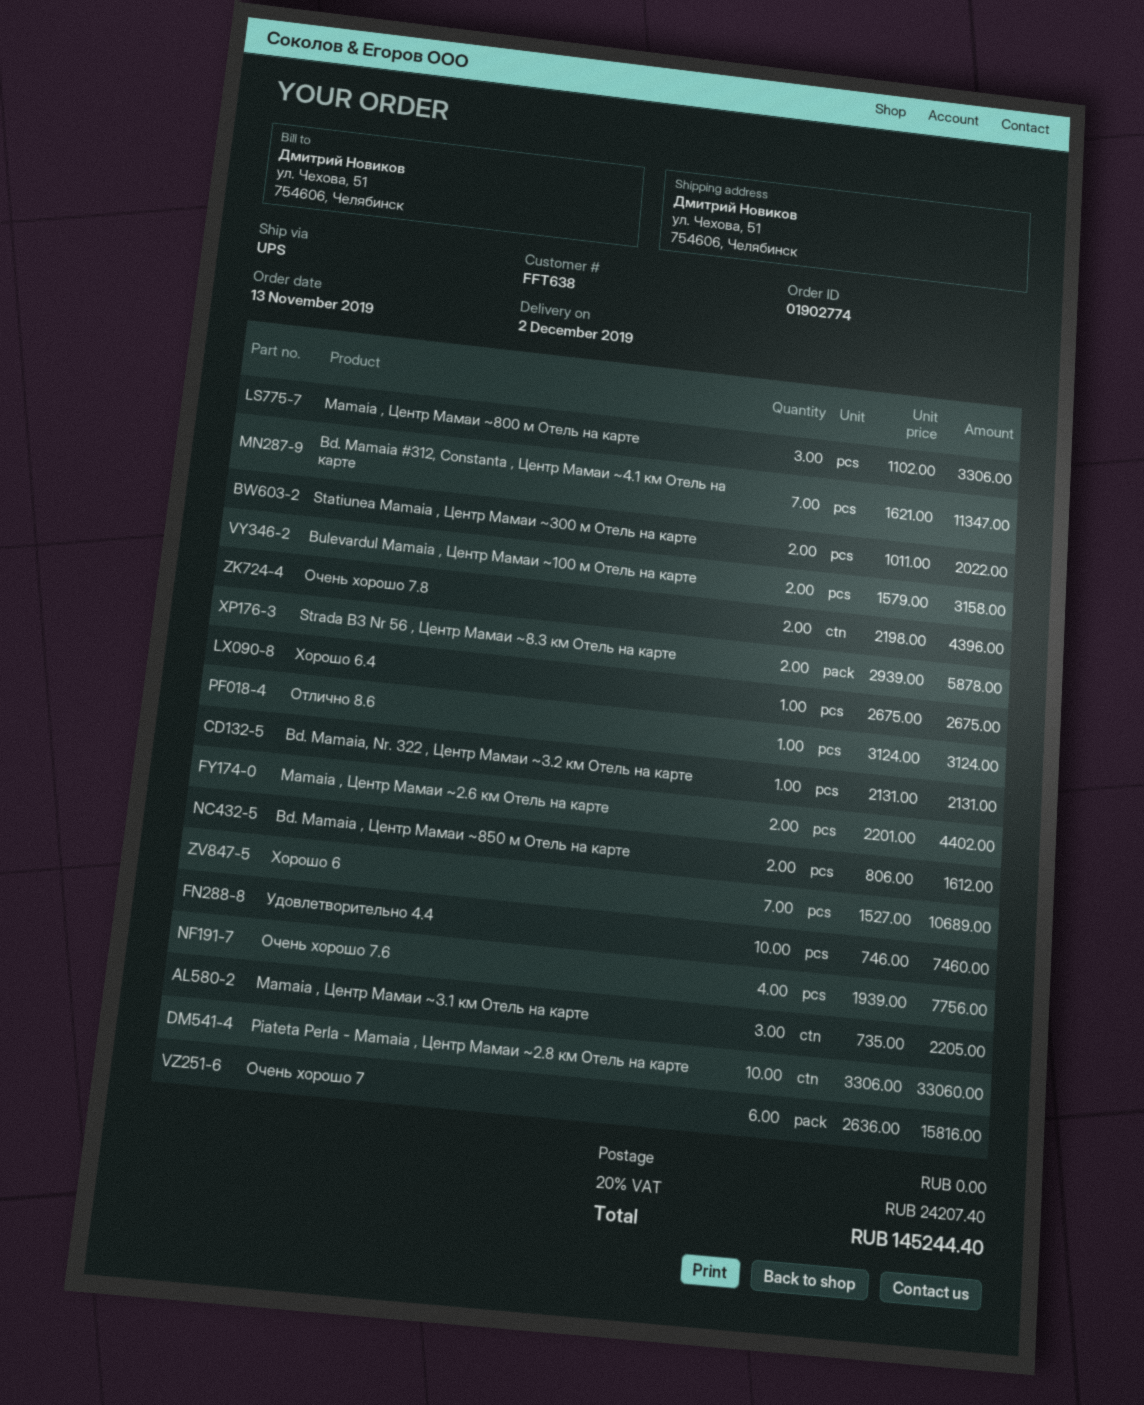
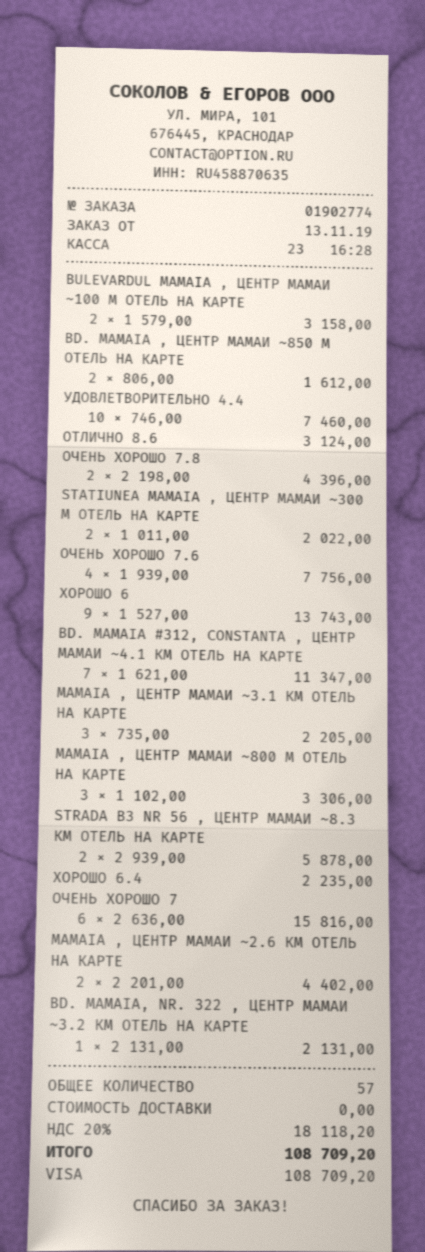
Хорошо 6.4: 1 x 2675.00 = 2675.00 -> 1 x 2235.00 = 2235.00
Хорошо 6: 7 x 1527.00 = 10689.00 -> 9 x 1527.00 = 13743.00
Piateta Perla - Mamaia , Центр Мамаи ~2.8 км Отель на карте: 10 x 3306.00 = 33060.00 -> none
tax: 20% = 24207.40 -> 20% = 18118.20
total: 145244.40 -> 108709.20

